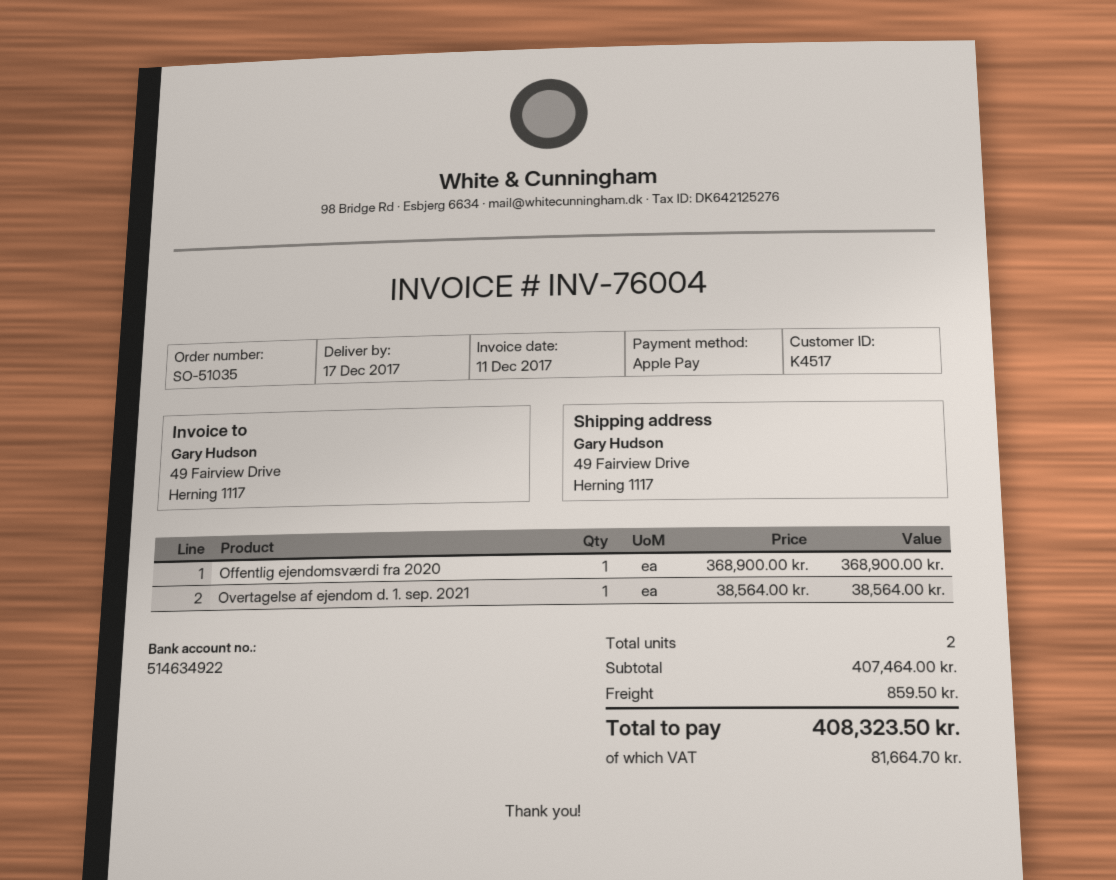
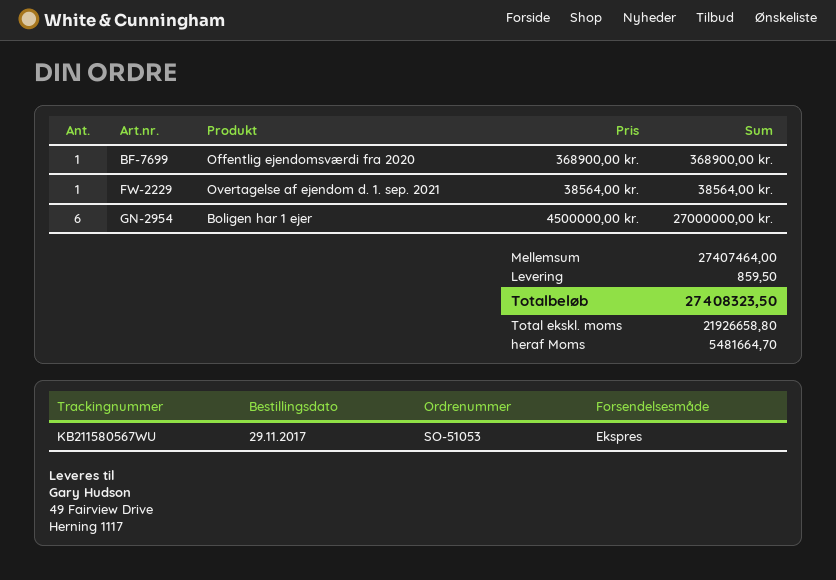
order number: SO-51035 -> SO-51053
Boligen har 1 ejer: none -> 6 x 4500000.00 = 27000000.00
subtotal: 407464.00 -> 27407464.00
tax: 81664.70 -> 5481664.70
total: 408323.50 -> 27408323.50

